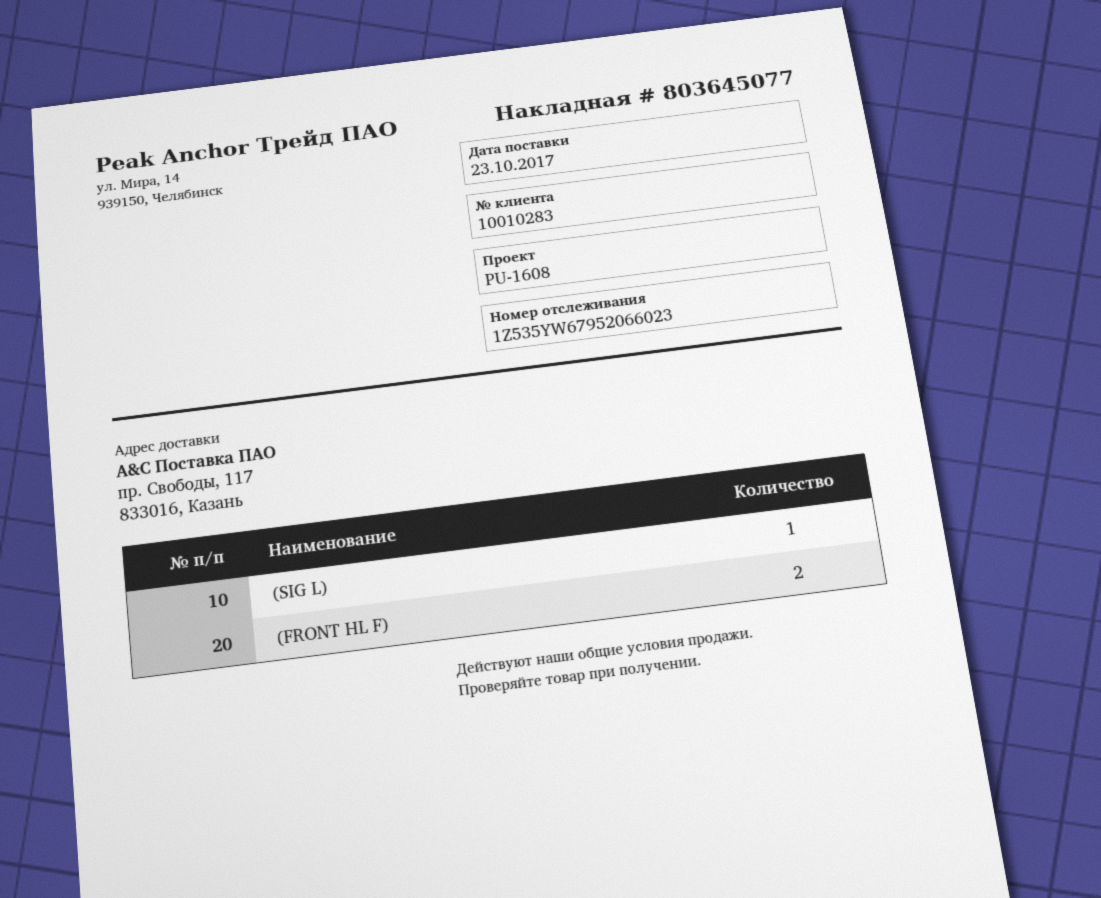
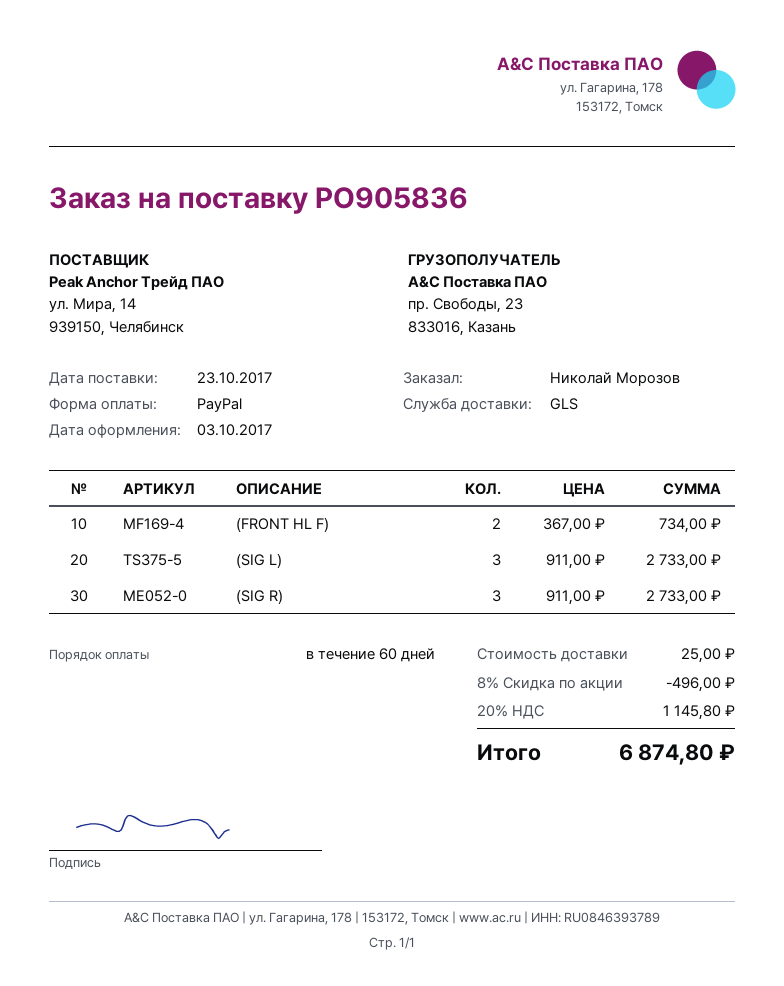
ship to: пр. Свободы, 117, 833016, Казань -> пр. Свободы, 23, 833016, Казань
(SIG L): 1 -> 3
(SIG R): none -> 3

